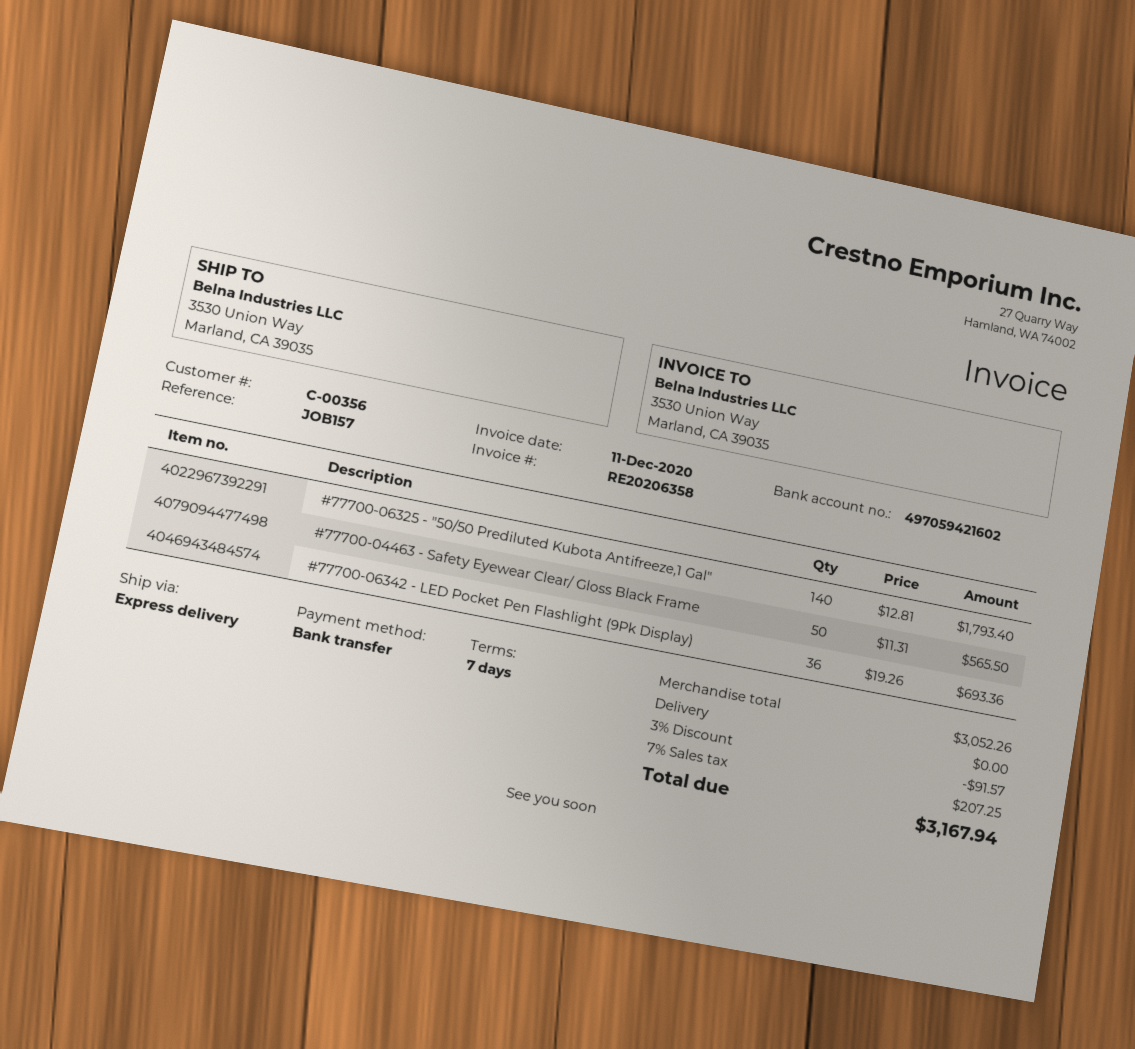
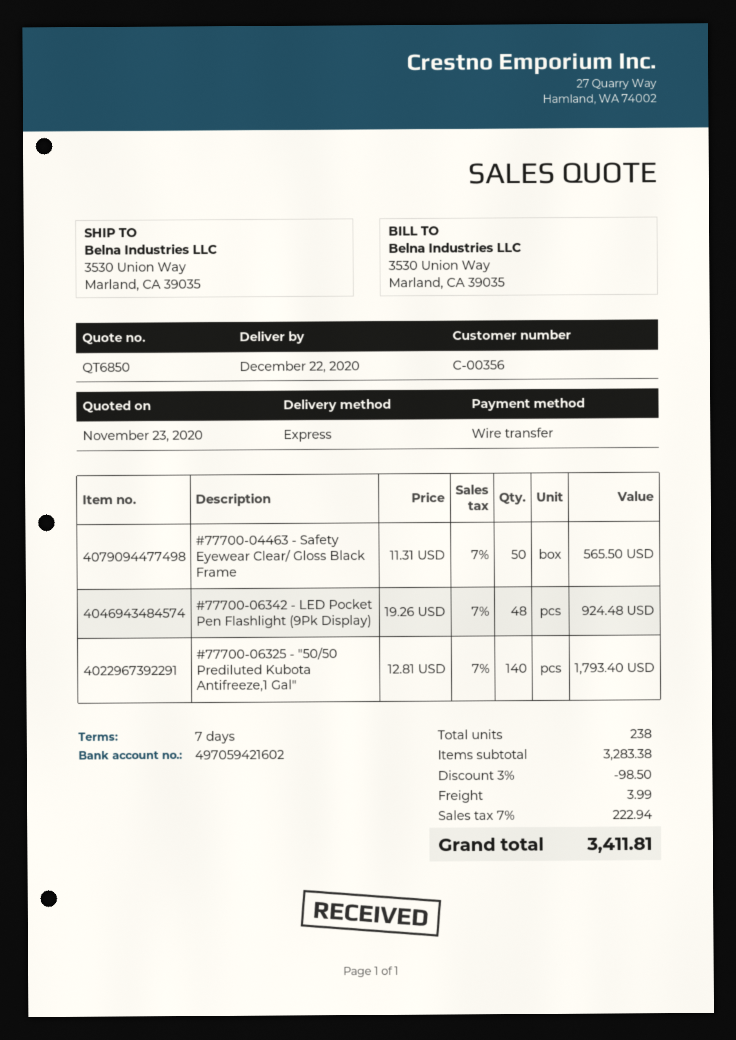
#77700-06342 - LED Pocket Pen Flashlight (9Pk Display): 36 x 19.26 = 693.36 -> 48 x 19.26 = 924.48
subtotal: 3052.26 -> 3283.38
discount: 3% = 91.57 -> 3% = 98.50
shipping: 0.00 -> 3.99
tax: 7% = 207.25 -> 7% = 222.94
total: 3167.94 -> 3411.81

